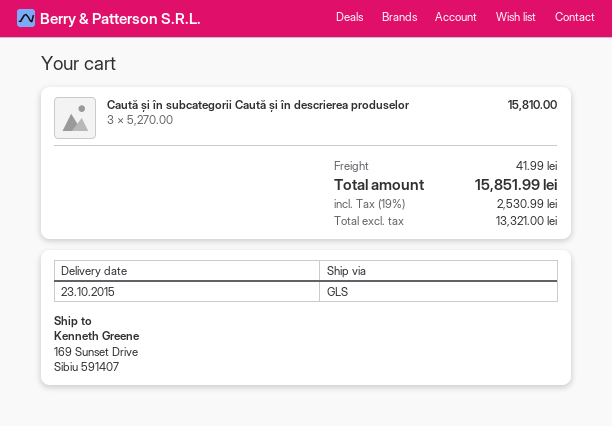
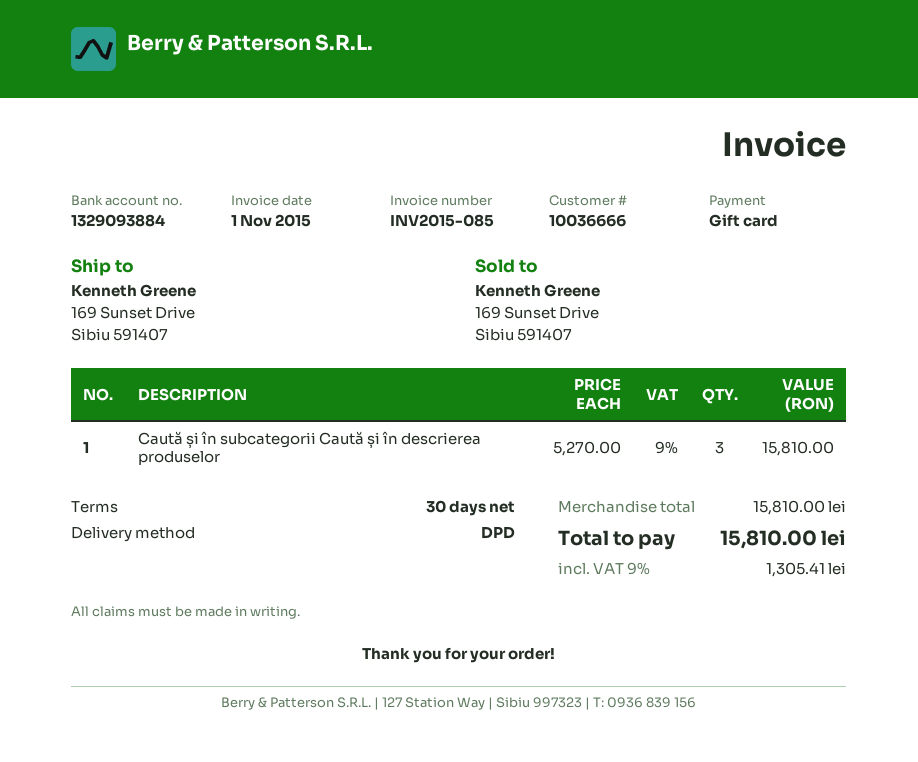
shipping method: GLS -> DPD
shipping: 41.99 -> none
tax: 19% = 2530.99 -> 9% = 1305.41
total: 15851.99 -> 15810.00

